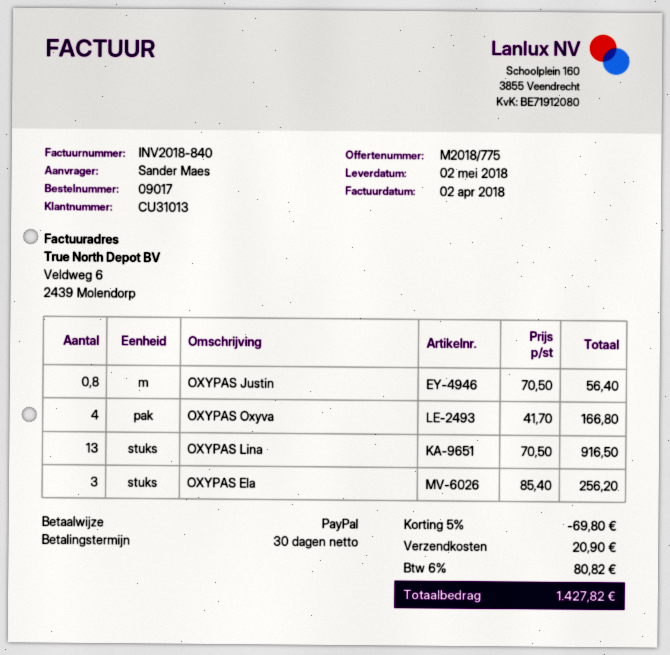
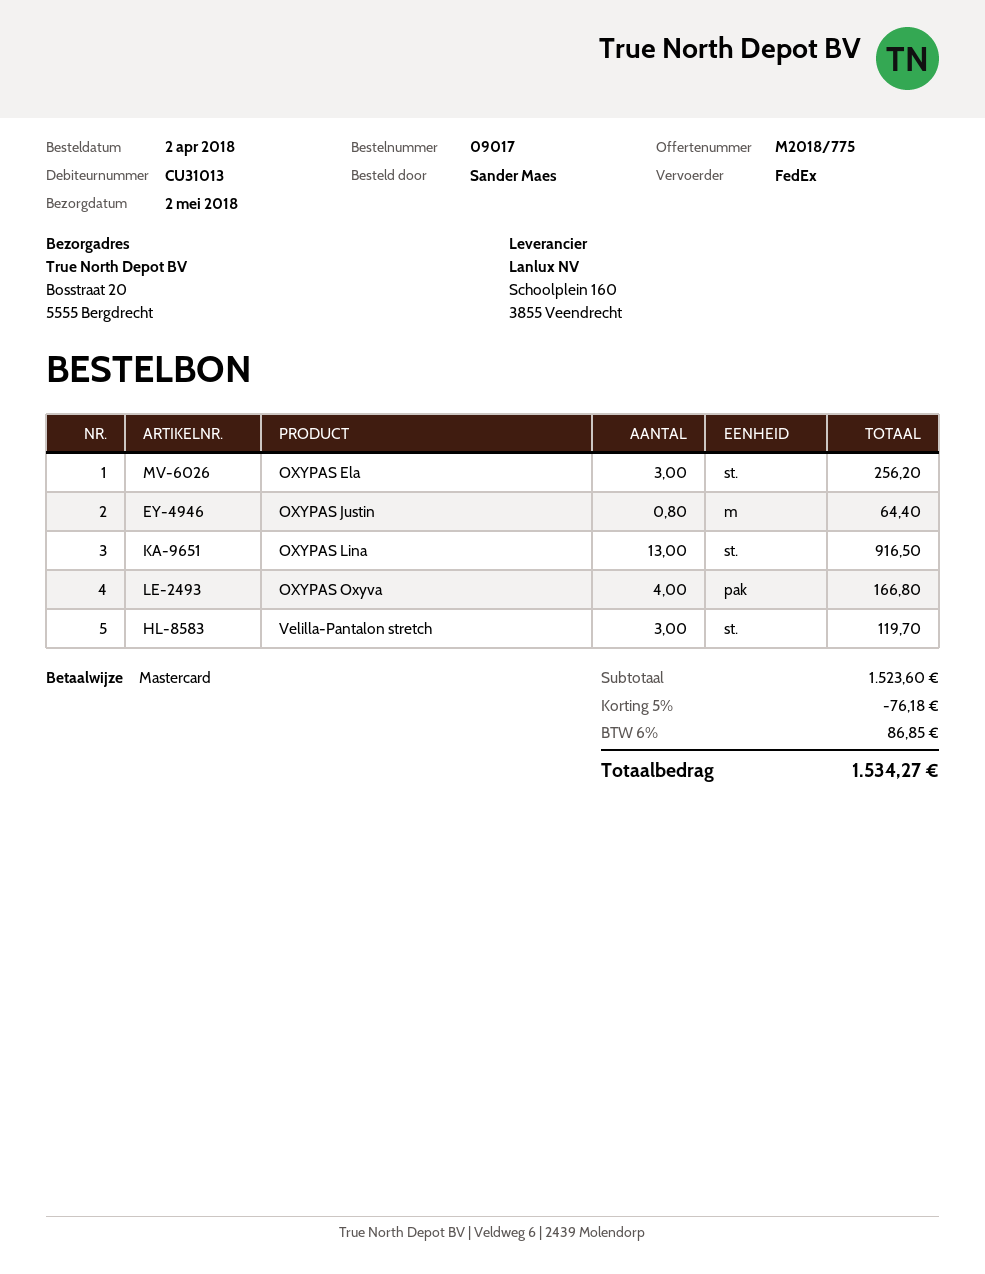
payment method: PayPal -> Mastercard
OXYPAS Justin: 0.8 for 56.40 -> 0.8 for 64.40
Velilla-Pantalon stretch: none -> 3 for 119.70
discount: 5% = 69.80 -> 5% = 76.18
shipping: 20.90 -> none
tax: 6% = 80.82 -> 6% = 86.85
total: 1427.82 -> 1534.27

